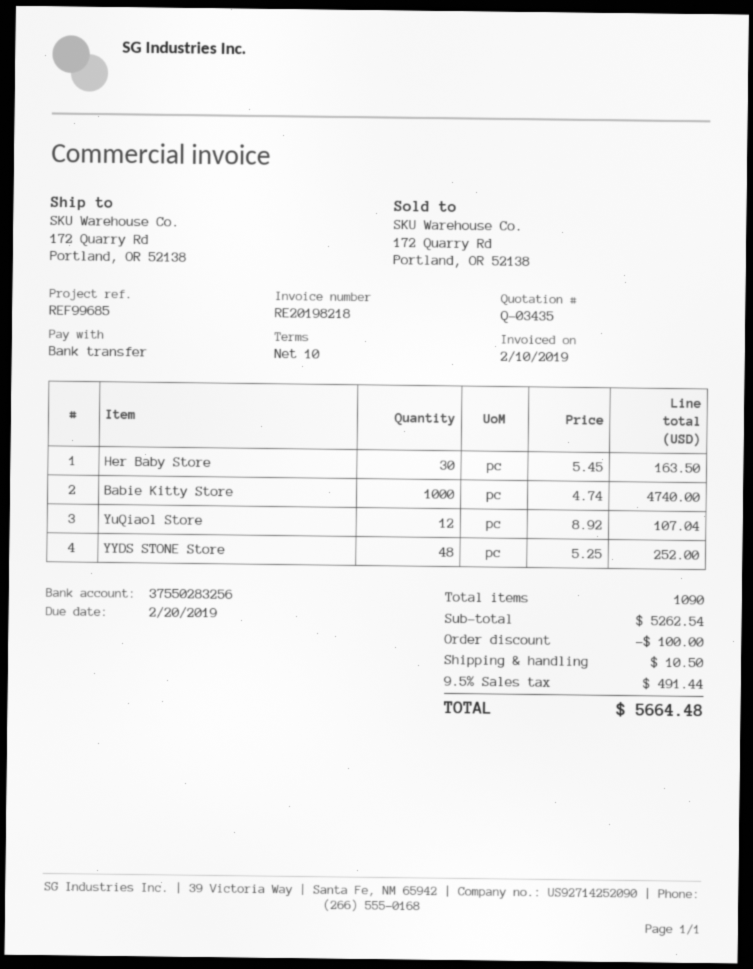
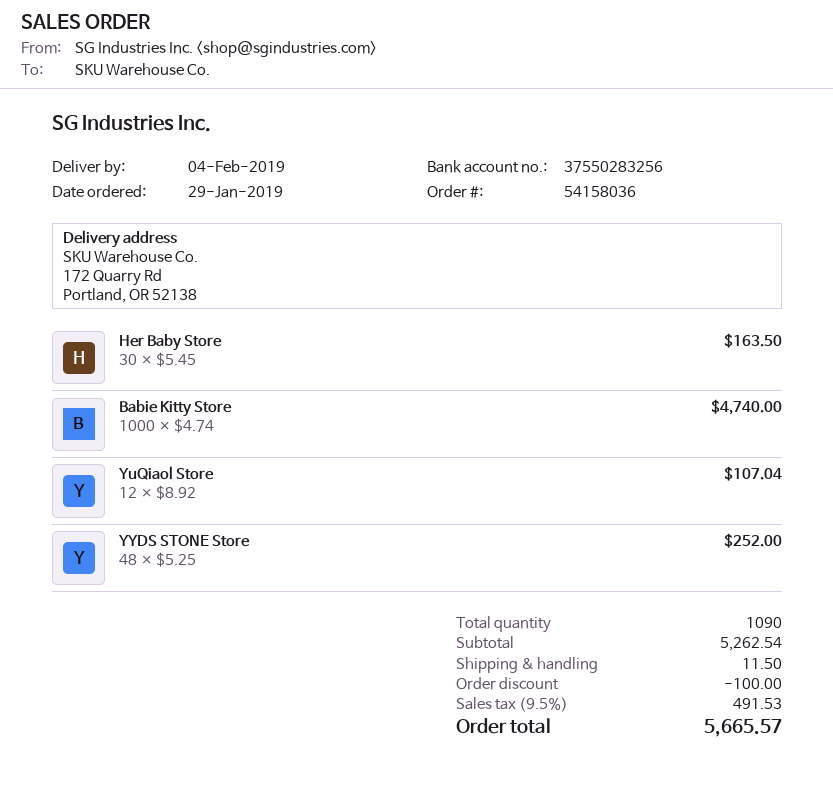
shipping: 10.50 -> 11.50
tax: 9.5% = 491.44 -> 9.5% = 491.53
total: 5664.48 -> 5665.57

